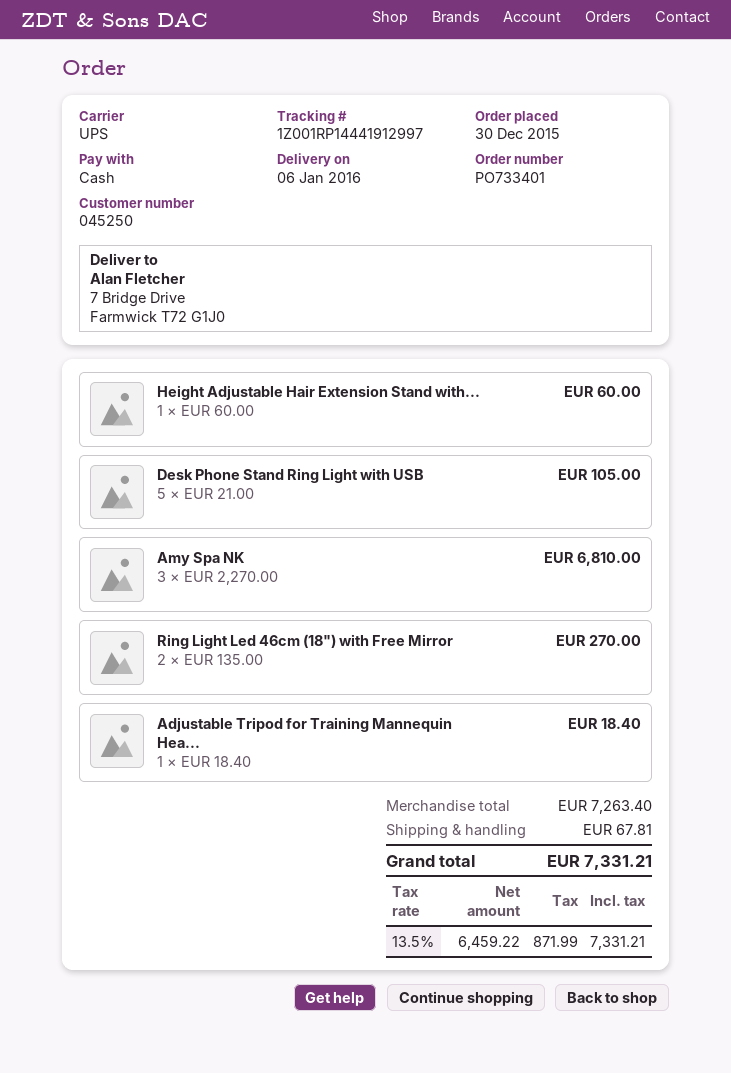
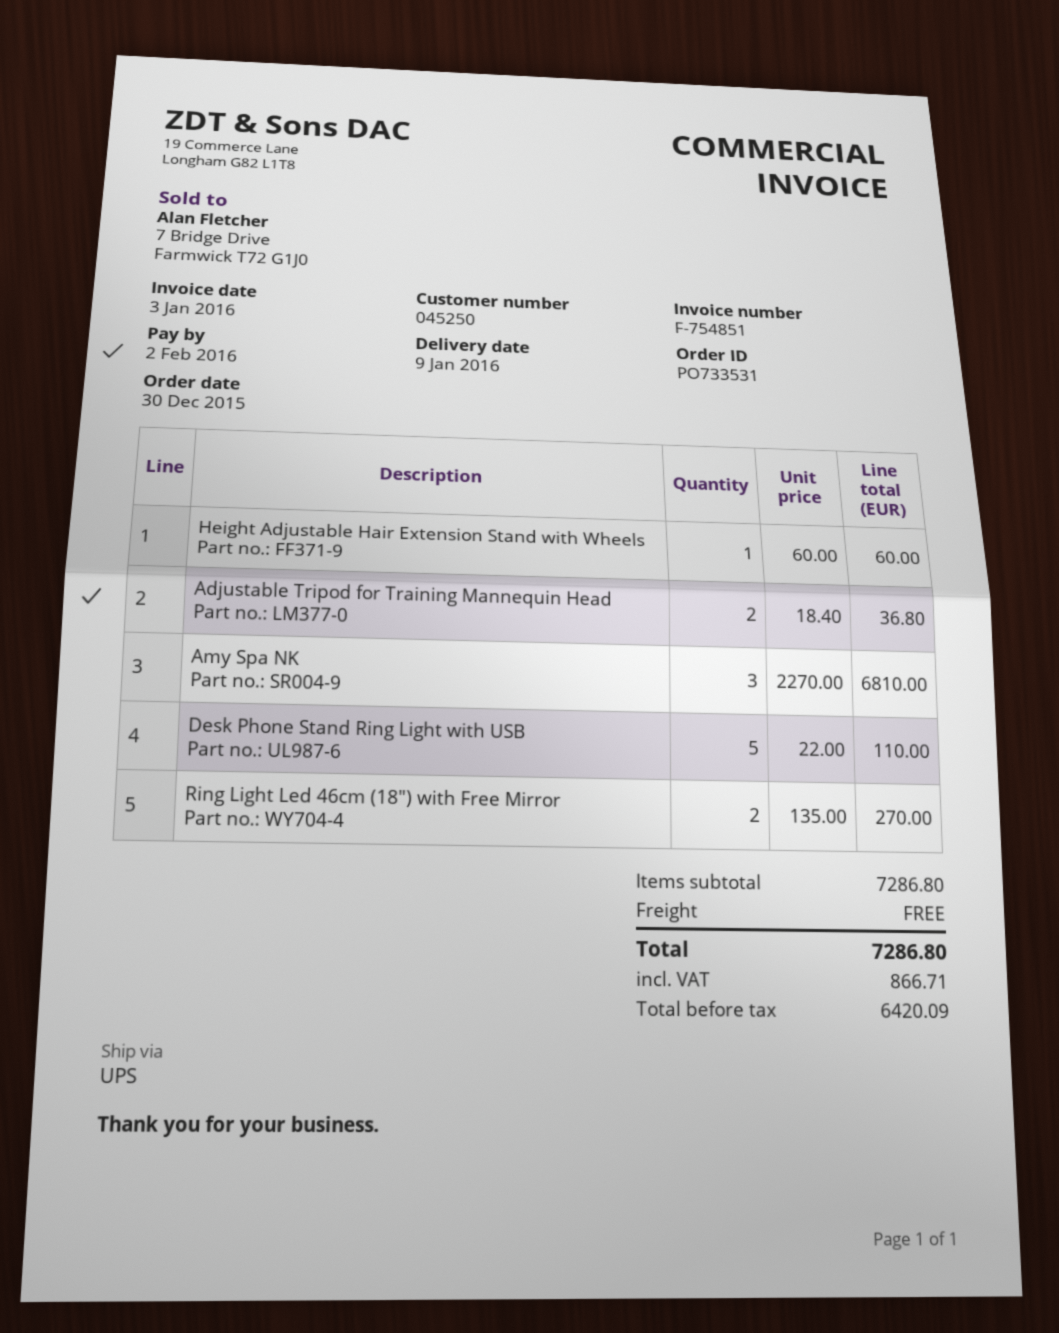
order number: PO733401 -> PO733531
delivery date: 2016-01-06 -> 2016-01-09
Desk Phone Stand Ring Light with USB: 5 x 21.00 = 105.00 -> 5 x 22.00 = 110.00
Adjustable Tripod for Training Mannequin Hea...: 1 x 18.40 = 18.40 -> 2 x 18.40 = 36.80
subtotal: 7263.40 -> 7286.80
shipping: 67.81 -> 0.00
net: 6459.22 -> 6420.09
tax: 871.99 -> 866.71
total: 7331.21 -> 7286.80

